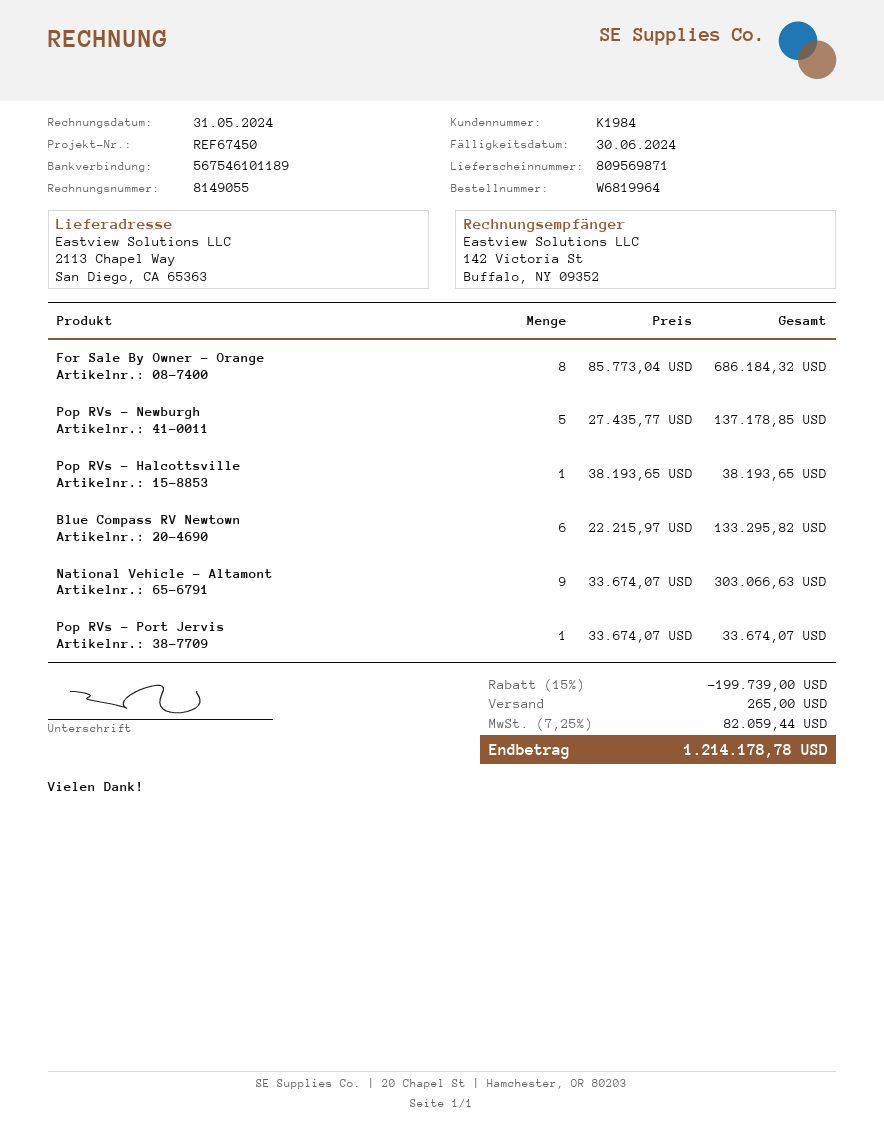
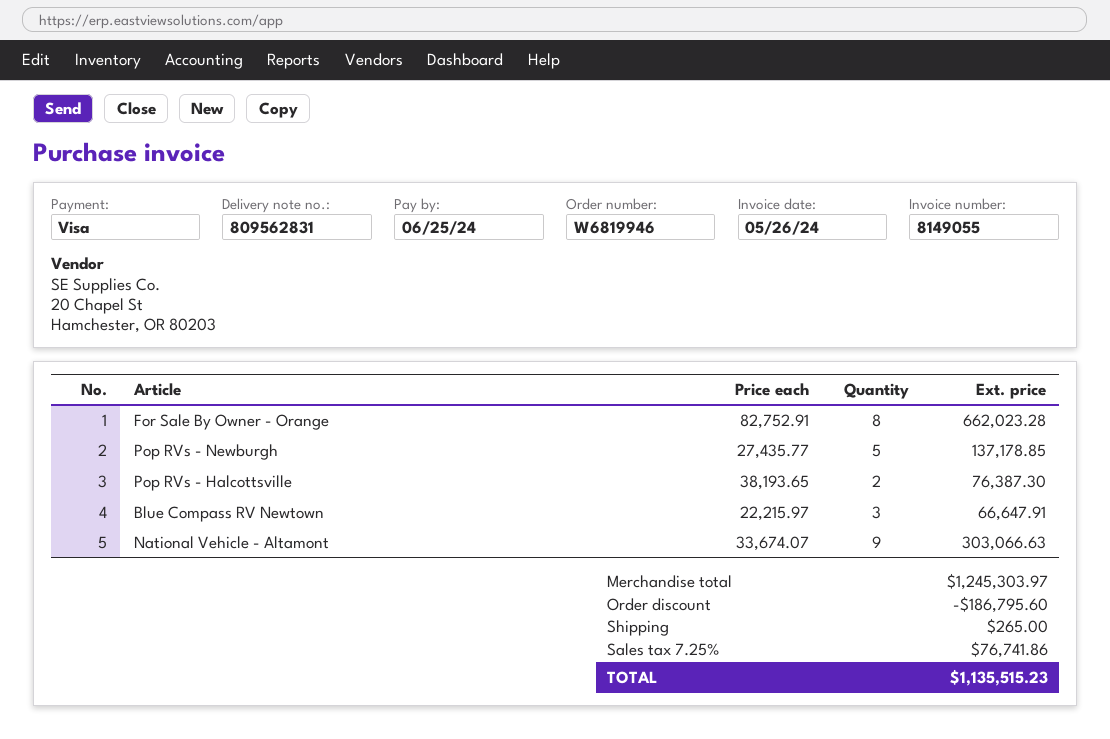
order number: W6819964 -> W6819946
delivery note number: 809569871 -> 809562831
invoice date: 2024-05-31 -> 2024-05-26
due date: 2024-06-30 -> 2024-06-25
For Sale By Owner - Orange: 8 x 85773.04 = 686184.32 -> 8 x 82752.91 = 662023.28
Pop RVs - Halcottsville: 1 x 38193.65 = 38193.65 -> 2 x 38193.65 = 76387.30
Blue Compass RV Newtown: 6 x 22215.97 = 133295.82 -> 3 x 22215.97 = 66647.91
Pop RVs - Port Jervis: 1 x 33674.07 = 33674.07 -> none
discount: 199739.00 -> 186795.60
tax: 7.25% = 82059.44 -> 7.25% = 76741.86
total: 1214178.78 -> 1135515.23

